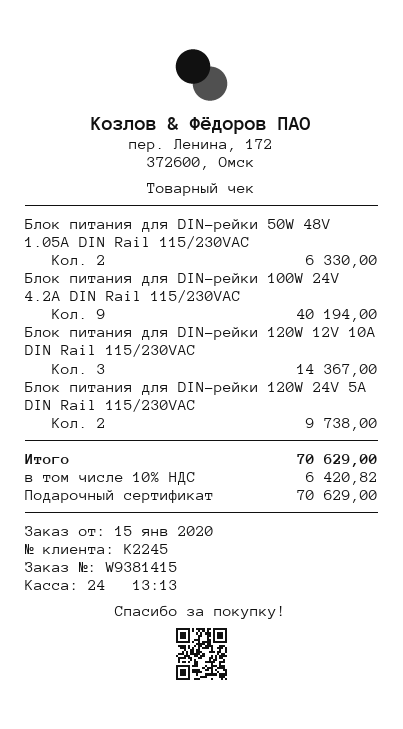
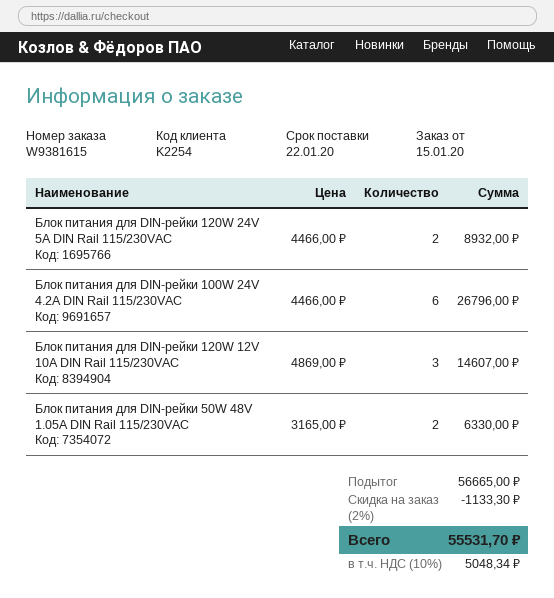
order number: W9381415 -> W9381615
customer number: K2245 -> K2254
Блок питания для DIN-рейки 100W 24V 4.2A DIN Rail 115/230VAC: 9 for 40194.00 -> 6 for 26796.00
Блок питания для DIN-рейки 120W 12V 10A DIN Rail 115/230VAC: 3 for 14367.00 -> 3 for 14607.00
Блок питания для DIN-рейки 120W 24V 5A DIN Rail 115/230VAC: 2 for 9738.00 -> 2 for 8932.00
discount: none -> 2% = 1133.30
tax: 10% = 6420.82 -> 10% = 5048.34
total: 70629.00 -> 55531.70

